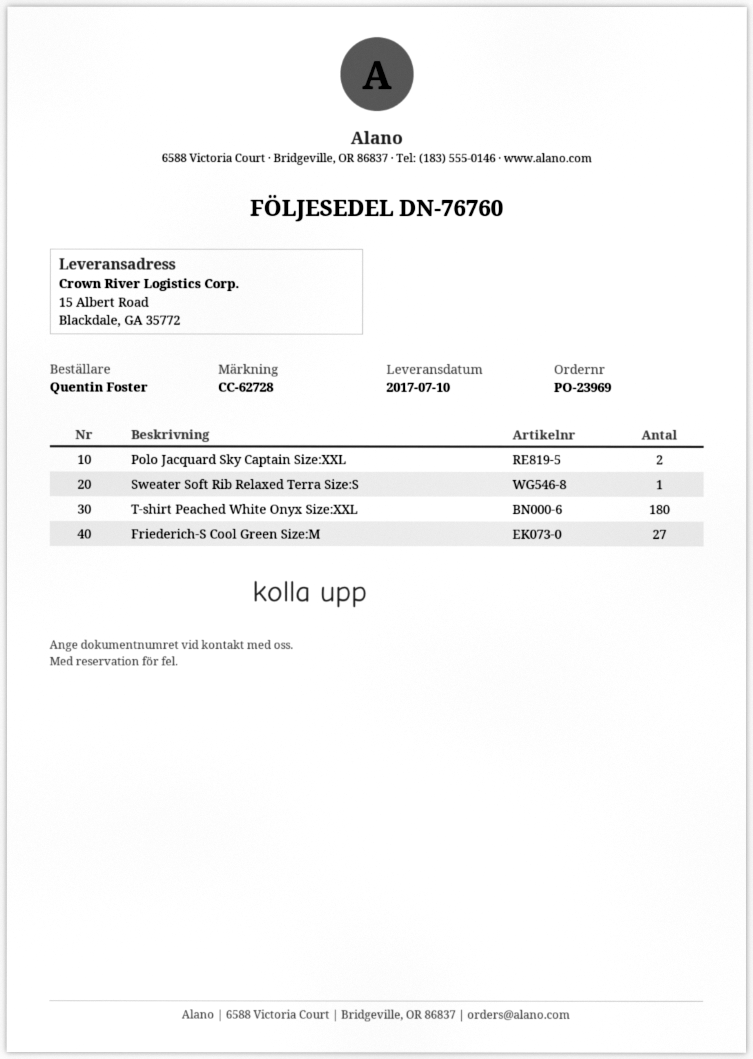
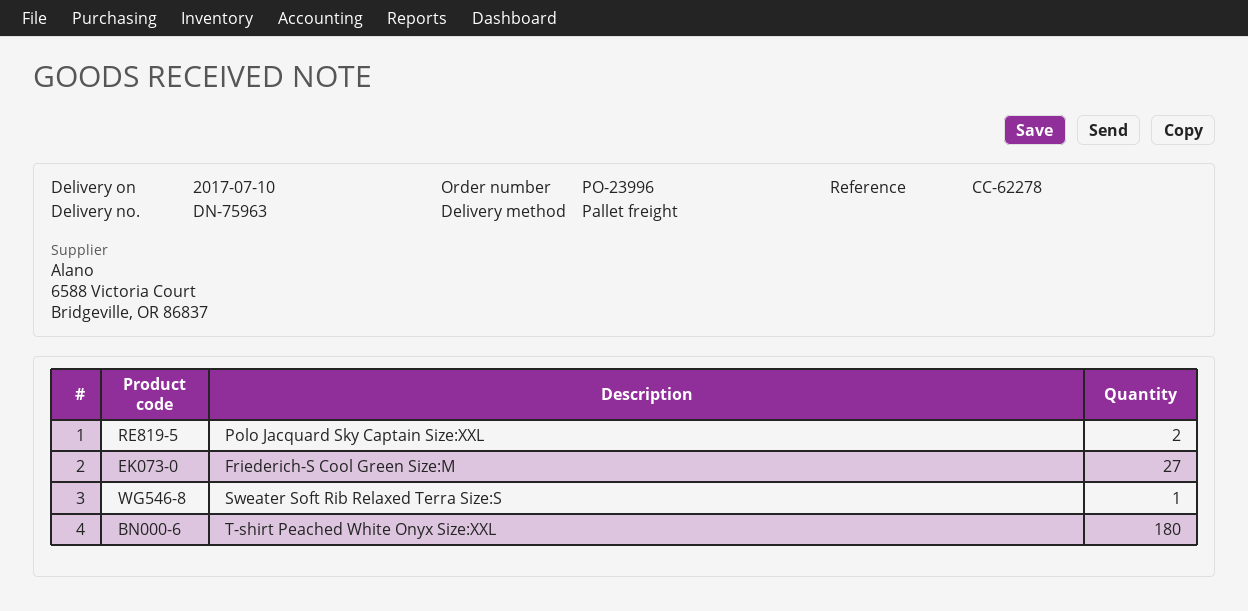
order number: PO-23969 -> PO-23996
delivery note number: DN-76760 -> DN-75963
reference: CC-62728 -> CC-62278

